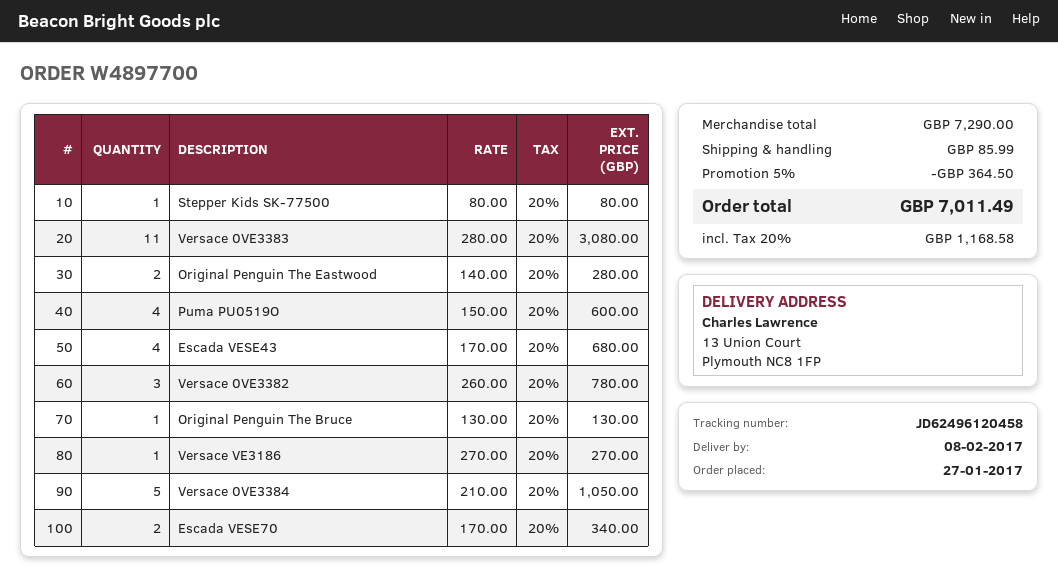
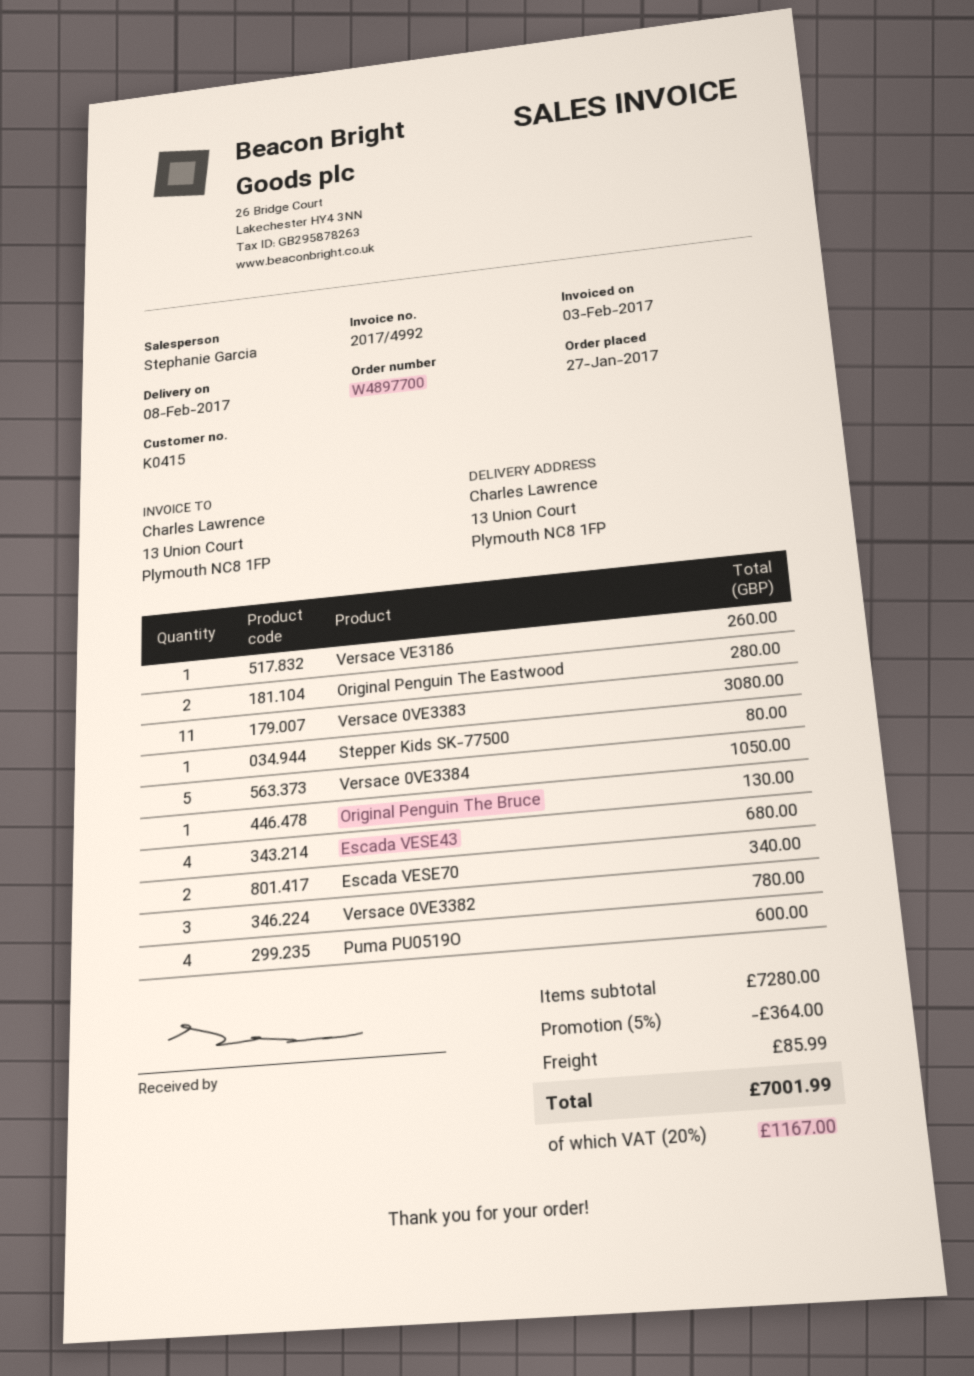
Versace VE3186: 1 for 270.00 -> 1 for 260.00
subtotal: 7290.00 -> 7280.00
discount: 5% = 364.50 -> 5% = 364.00
tax: 20% = 1168.58 -> 20% = 1167.00
total: 7011.49 -> 7001.99

